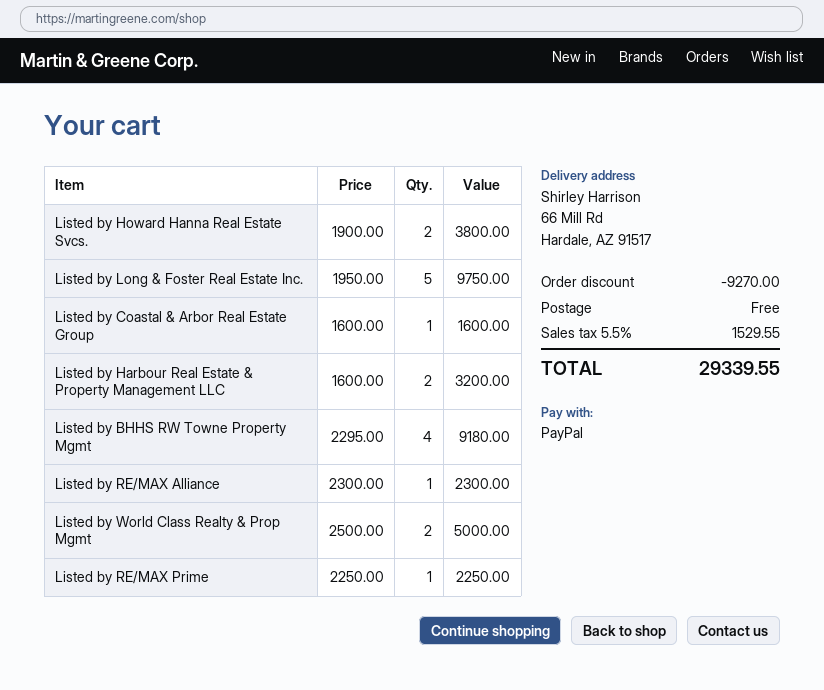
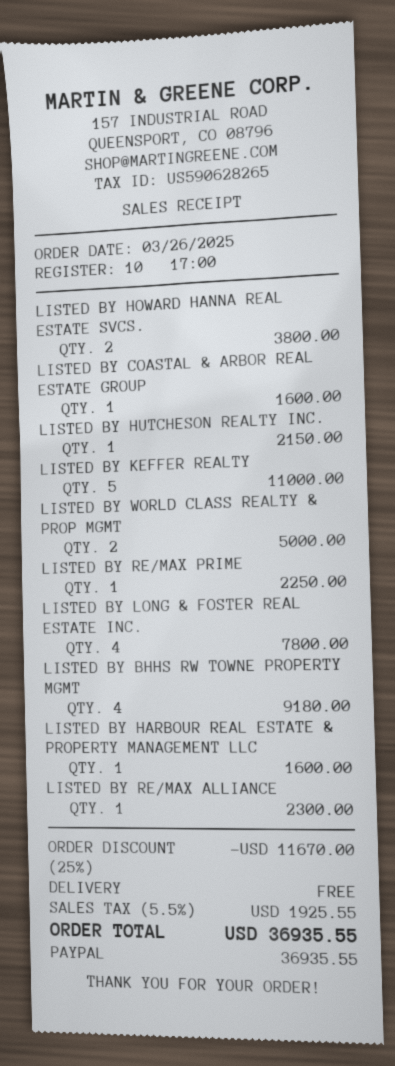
Listed by Long & Foster Real Estate Inc.: 5 for 9750.00 -> 4 for 7800.00
Listed by Harbour Real Estate & Property Management LLC: 2 for 3200.00 -> 1 for 1600.00
LISTED BY HUTCHESON REALTY INC.: none -> 1 for 2150.00
LISTED BY KEFFER REALTY: none -> 5 for 11000.00
discount: 9270.00 -> 11670.00
tax: 5.5% = 1529.55 -> 5.5% = 1925.55
total: 29339.55 -> 36935.55

